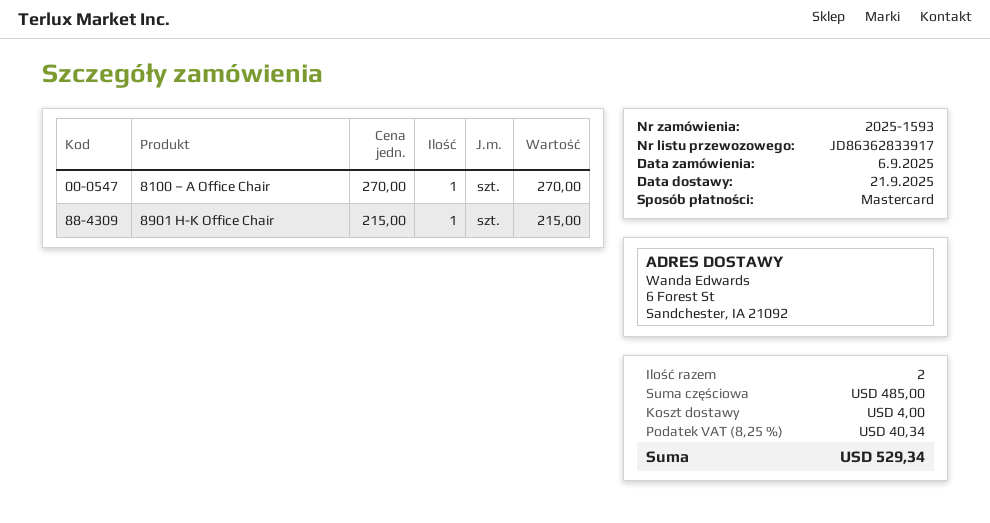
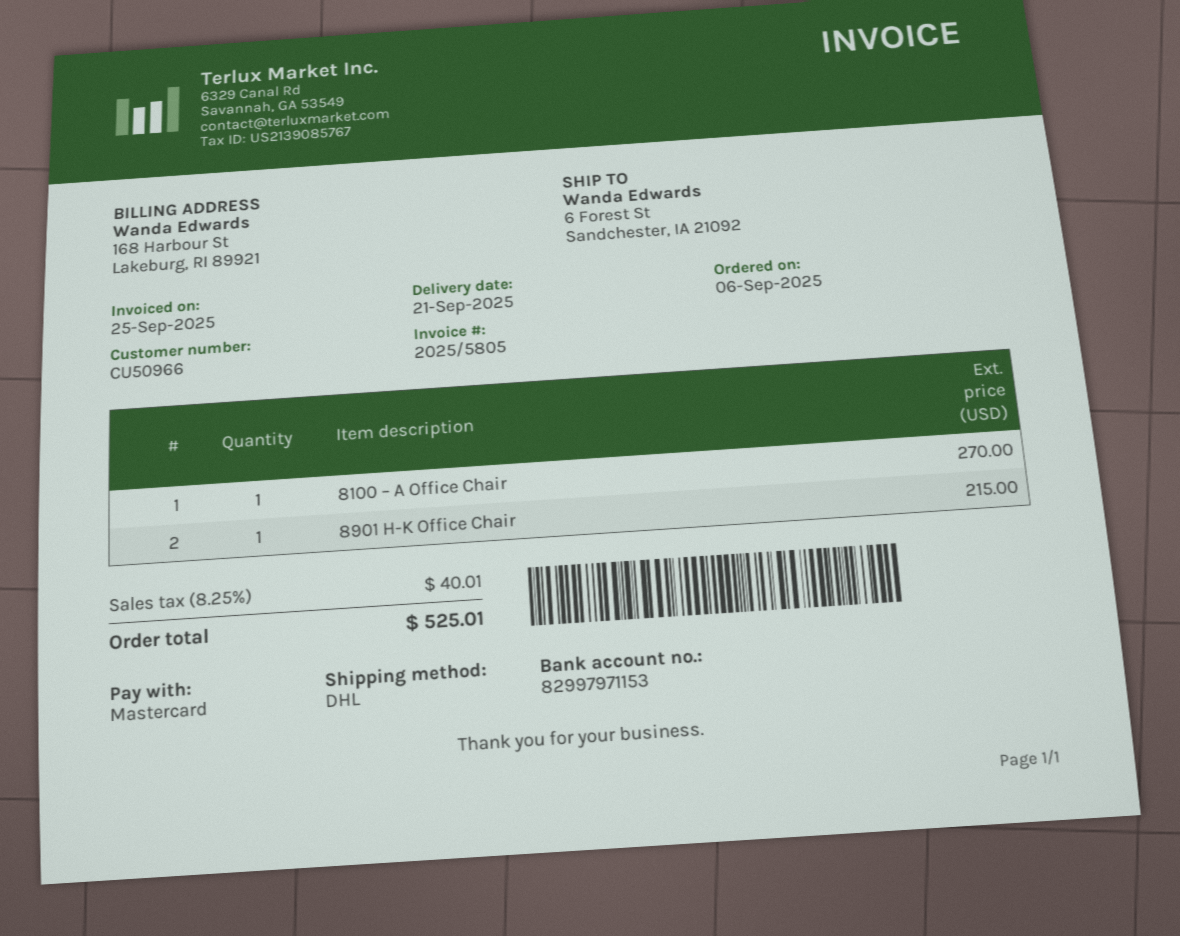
shipping: 4.00 -> none
tax: 8.25% = 40.34 -> 8.25% = 40.01
total: 529.34 -> 525.01

